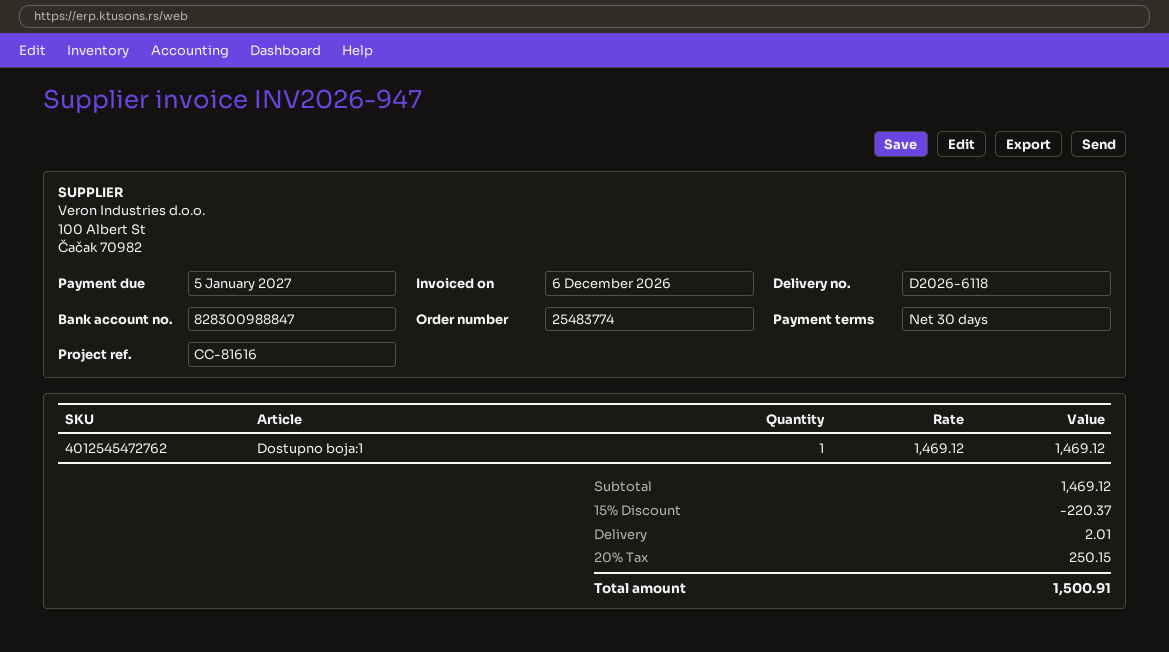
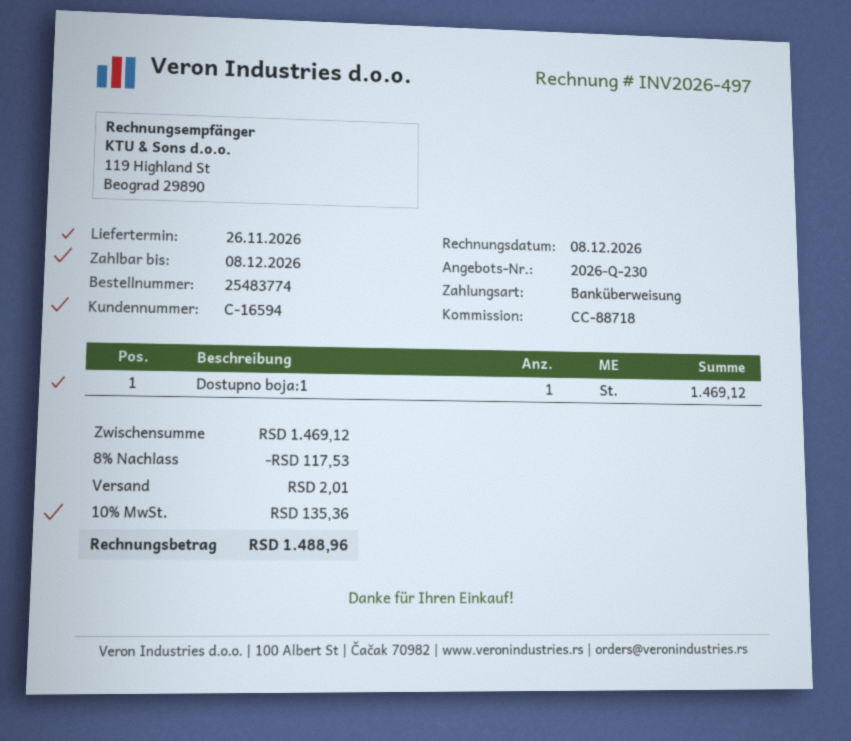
invoice number: INV2026-947 -> INV2026-497
invoice date: 2026-12-06 -> 2026-12-08
due date: 2027-01-05 -> 2026-12-08
reference: CC-81616 -> CC-88718
discount: 15% = 220.37 -> 8% = 117.53
tax: 20% = 250.15 -> 10% = 135.36
total: 1500.91 -> 1488.96

